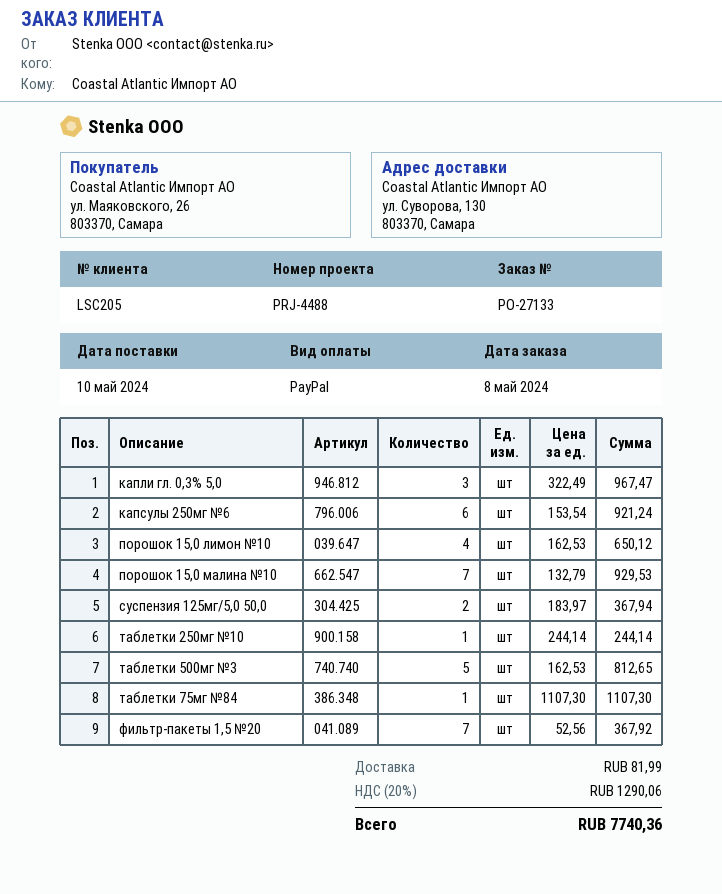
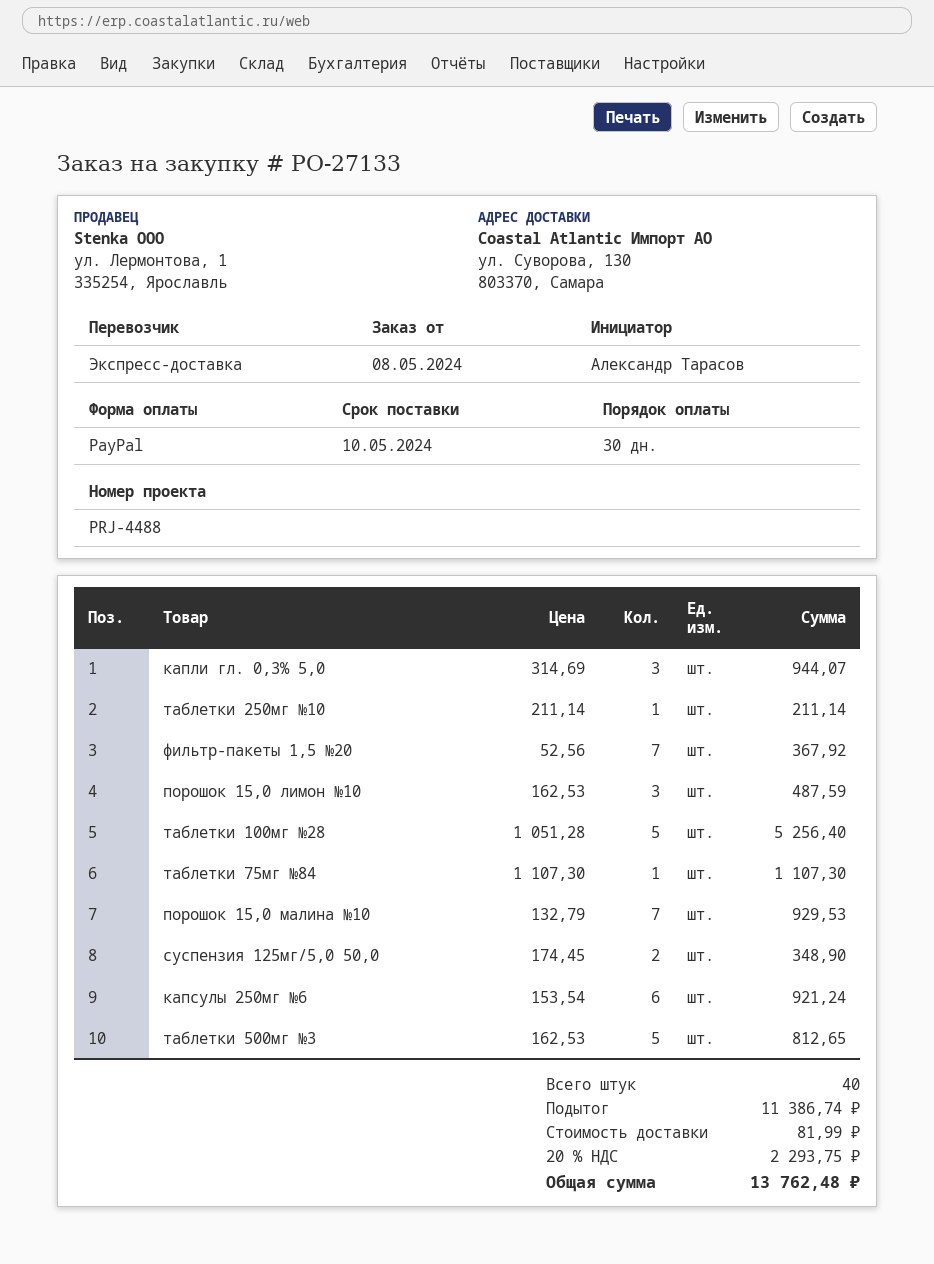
капли гл. 0,3% 5,0: 3 x 322.49 = 967.47 -> 3 x 314.69 = 944.07
порошок 15,0 лимон №10: 4 x 162.53 = 650.12 -> 3 x 162.53 = 487.59
суспензия 125мг/5,0 50,0: 2 x 183.97 = 367.94 -> 2 x 174.45 = 348.90
таблетки 250мг №10: 1 x 244.14 = 244.14 -> 1 x 211.14 = 211.14
таблетки 100мг №28: none -> 5 x 1051.28 = 5256.40
tax: 20% = 1290.06 -> 20% = 2293.75
total: 7740.36 -> 13762.48

